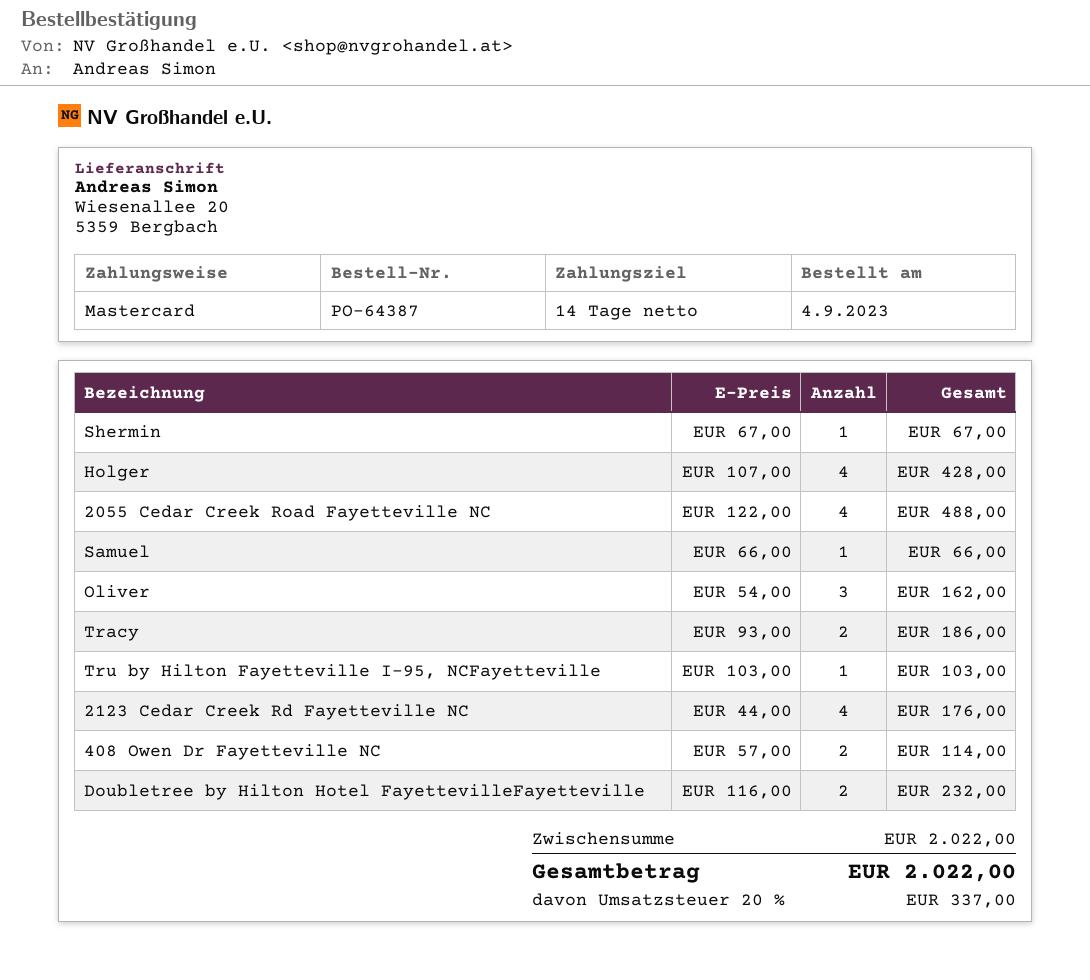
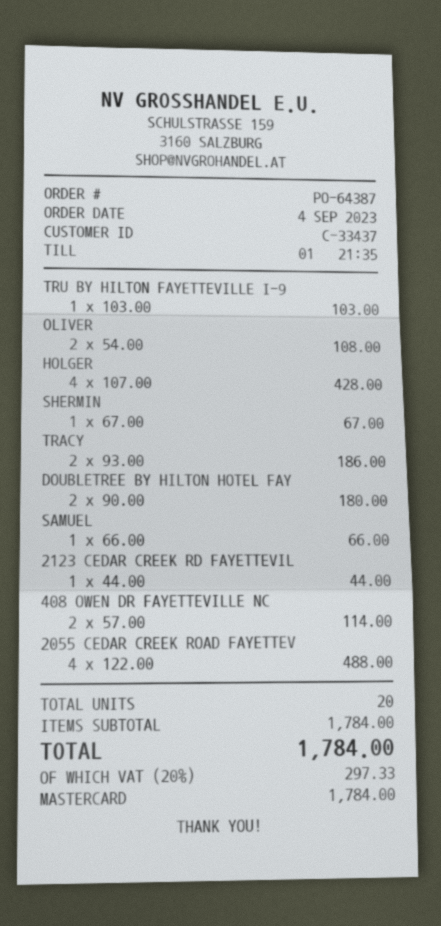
Oliver: 3 x 54.00 = 162.00 -> 2 x 54.00 = 108.00
2123 Cedar Creek Rd Fayetteville NC: 4 x 44.00 = 176.00 -> 1 x 44.00 = 44.00
Doubletree by Hilton Hotel FayettevilleFayetteville: 2 x 116.00 = 232.00 -> 2 x 90.00 = 180.00
subtotal: 2022.00 -> 1784.00
tax: 20% = 337.00 -> 20% = 297.33
total: 2022.00 -> 1784.00

